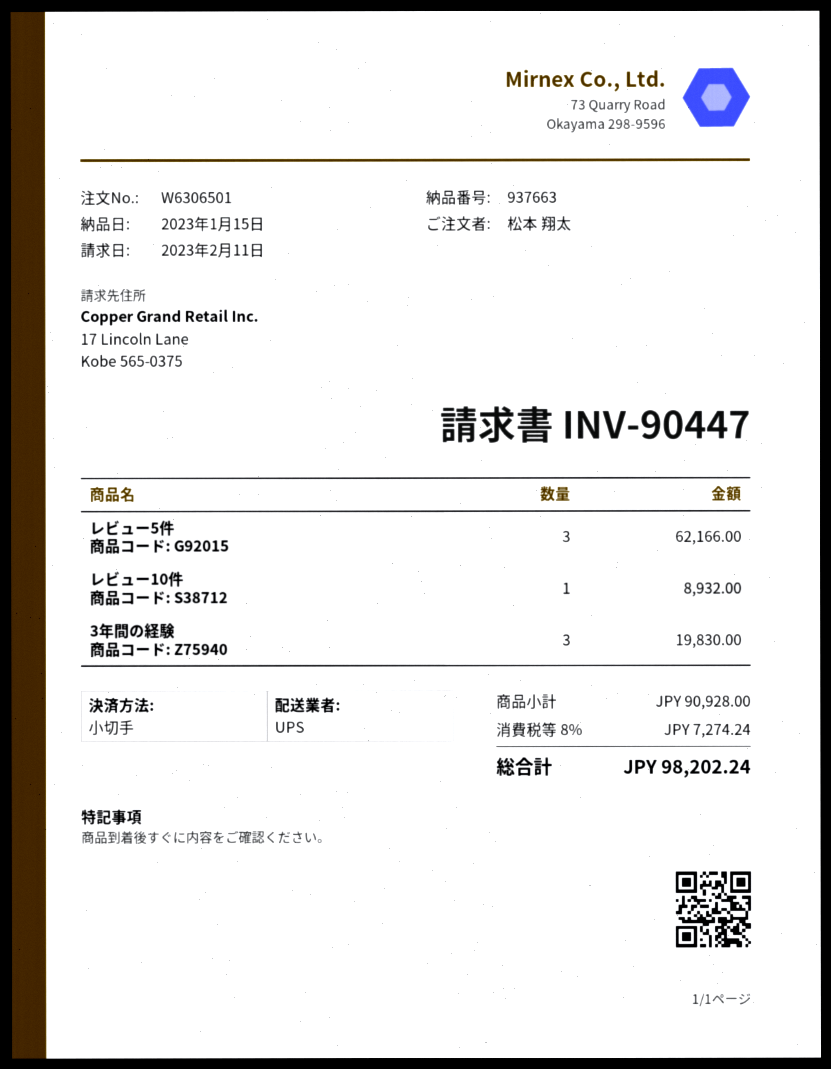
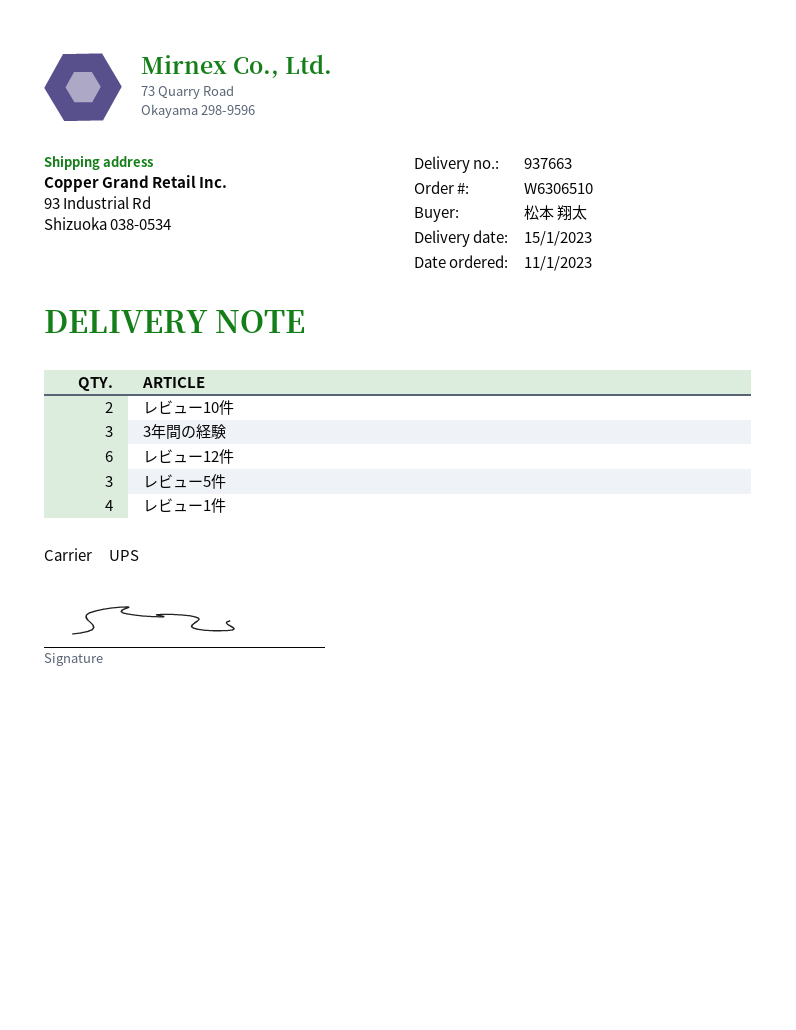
order number: W6306501 -> W6306510
レビュー10件: 1 -> 2
レビュー12件: none -> 6
レビュー1件: none -> 4

